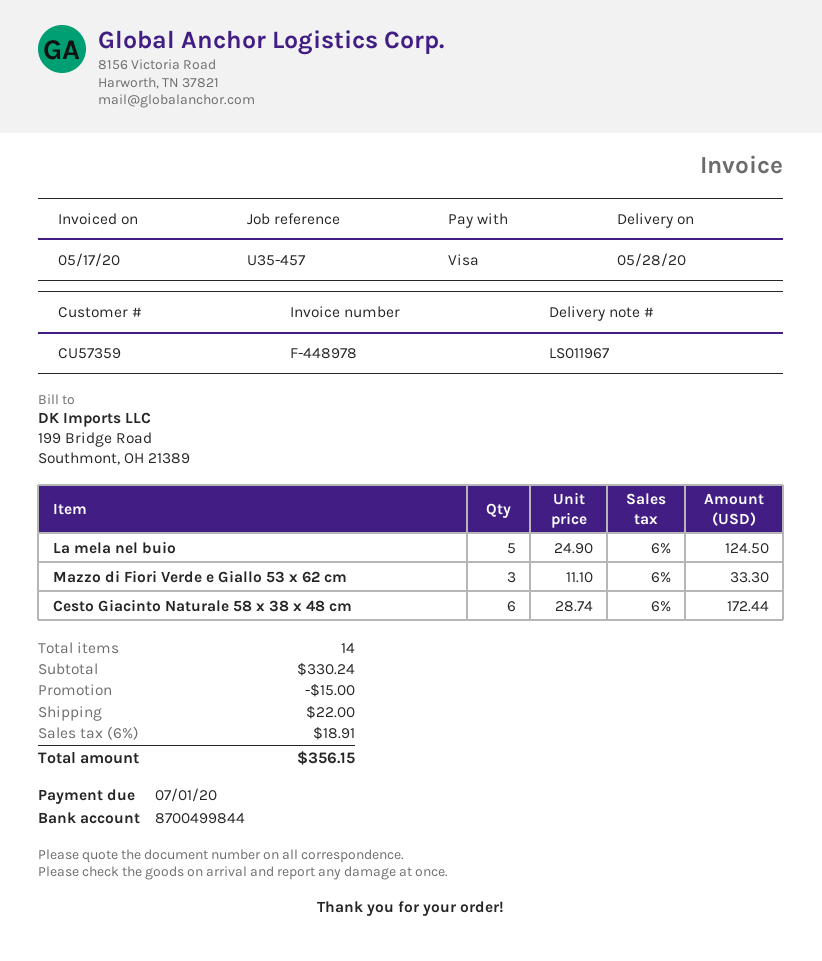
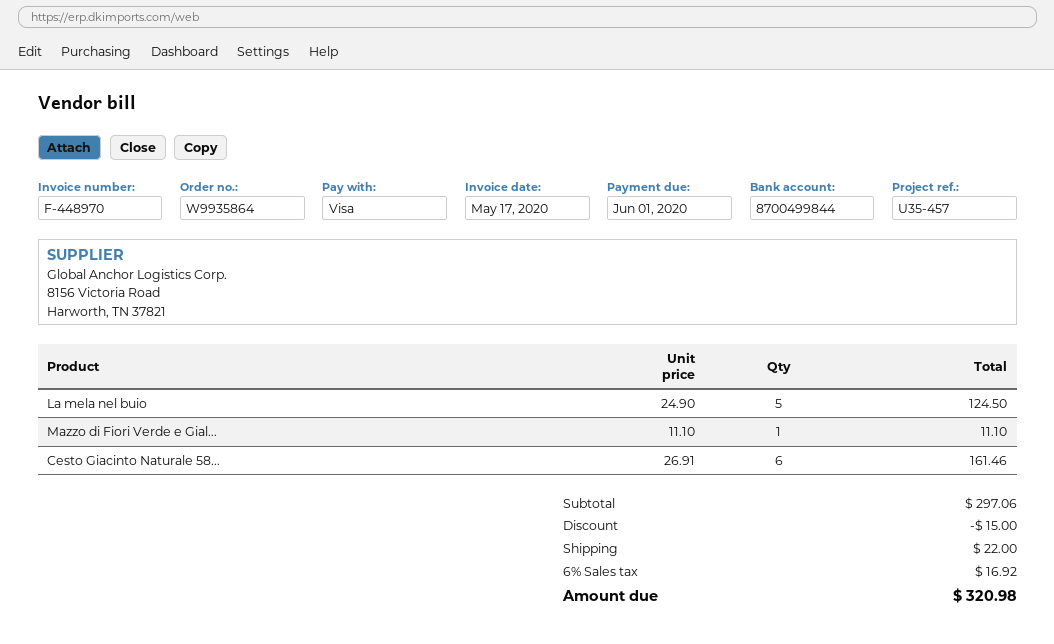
invoice number: F-448978 -> F-448970
due date: 2020-07-01 -> 2020-06-01
Mazzo di Fiori Verde e Giallo 53 x 62 cm: 3 x 11.10 = 33.30 -> 1 x 11.10 = 11.10
Cesto Giacinto Naturale 58 x 38 x 48 cm: 6 x 28.74 = 172.44 -> 6 x 26.91 = 161.46
subtotal: 330.24 -> 297.06
tax: 6% = 18.91 -> 6% = 16.92
total: 356.15 -> 320.98

